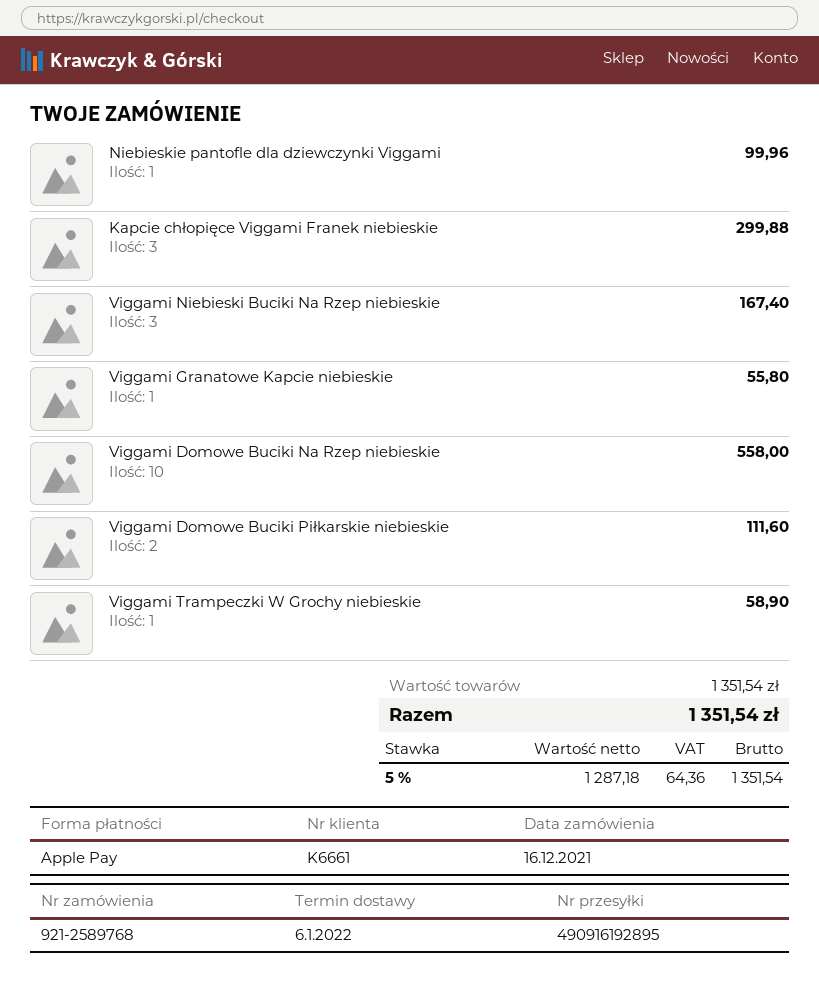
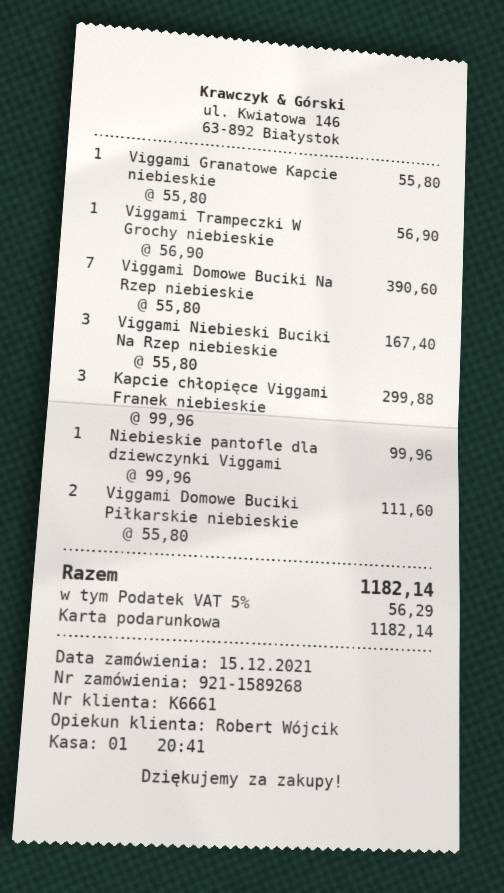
order number: 921-2589768 -> 921-1589268
order date: 2021-12-16 -> 2021-12-15
payment method: Apple Pay -> gift card
Viggami Domowe Buciki Na Rzep niebieskie: 10 for 558.00 -> 7 for 390.60
Viggami Trampeczki W Grochy niebieskie: 1 for 58.90 -> 1 for 56.90
tax: 5% = 64.36 -> 5% = 56.29
total: 1351.54 -> 1182.14

